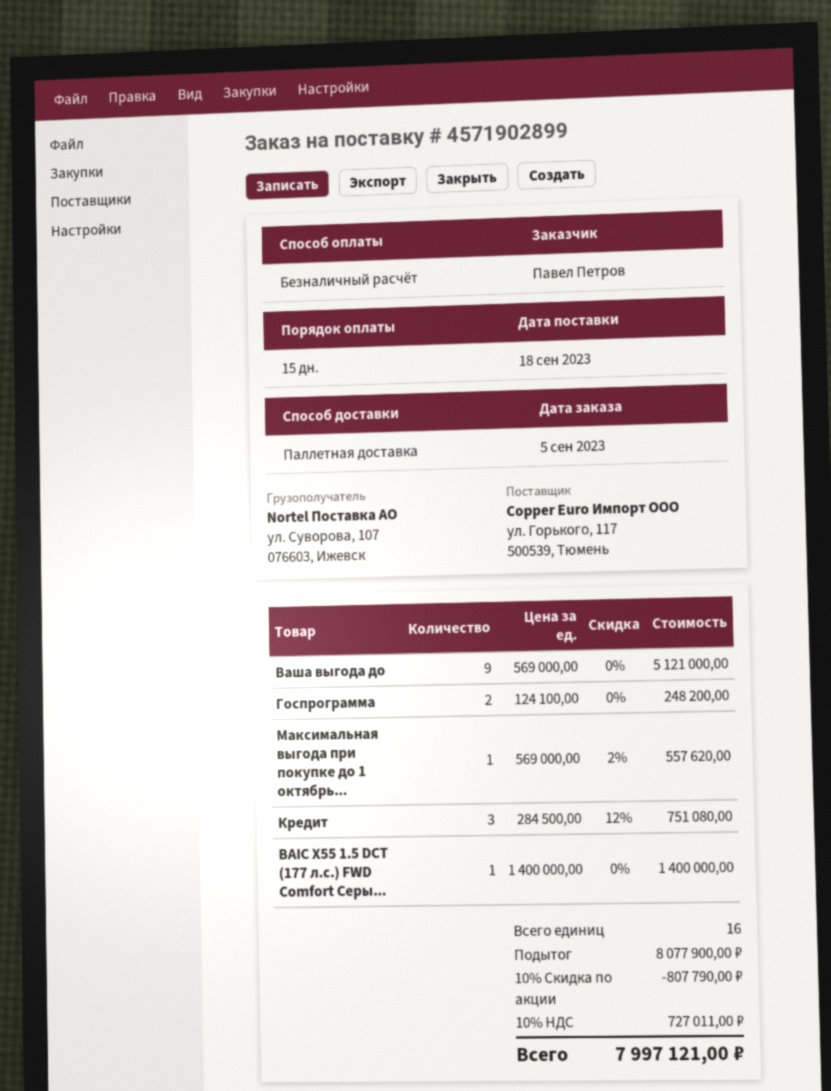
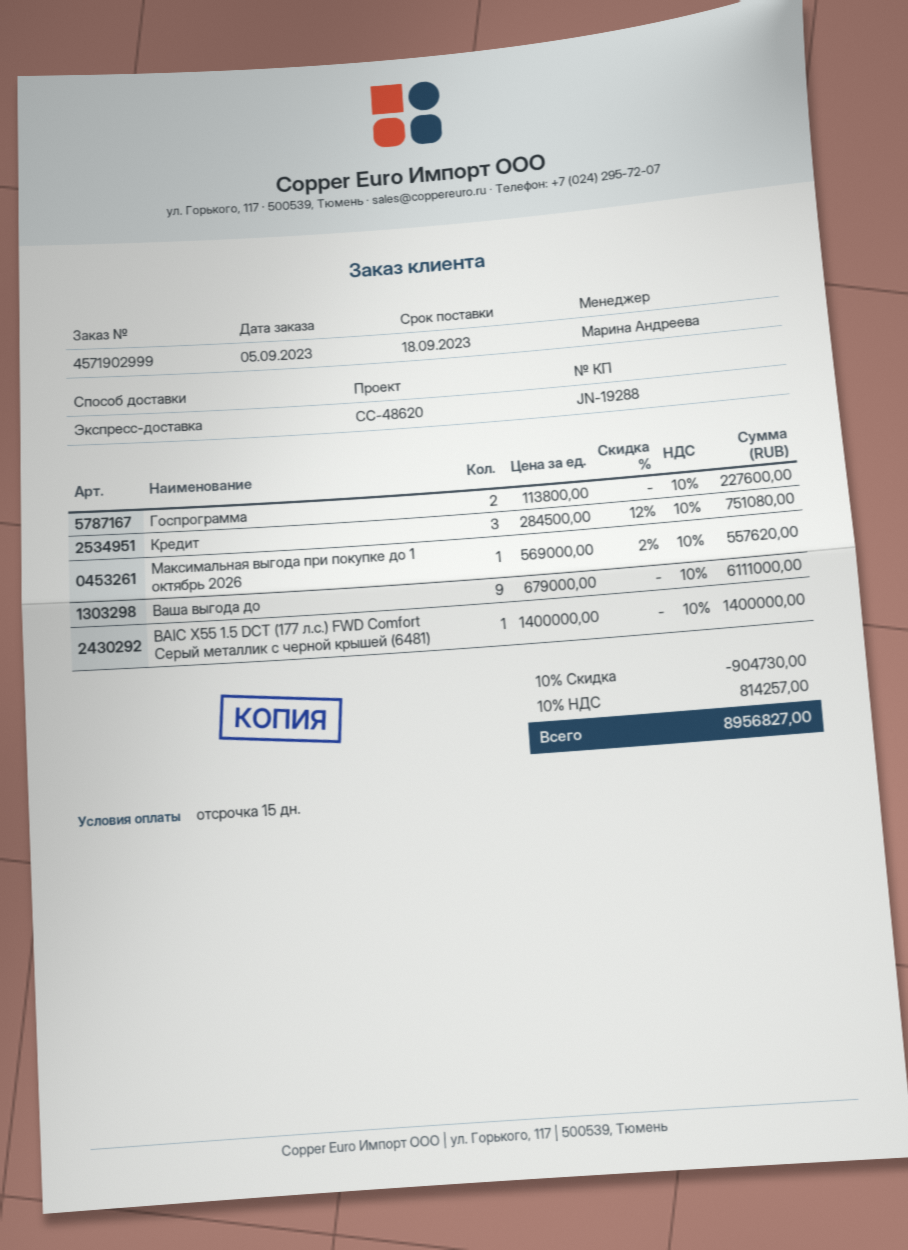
order number: 4571902899 -> 4571902999
shipping method: pallet freight -> express
Ваша выгода до: 9 x 569000.00 = 5121000.00 -> 9 x 679000.00 = 6111000.00
Госпрограмма: 2 x 124100.00 = 248200.00 -> 2 x 113800.00 = 227600.00
discount: 10% = 807790.00 -> 10% = 904730.00
tax: 10% = 727011.00 -> 10% = 814257.00
total: 7997121.00 -> 8956827.00

